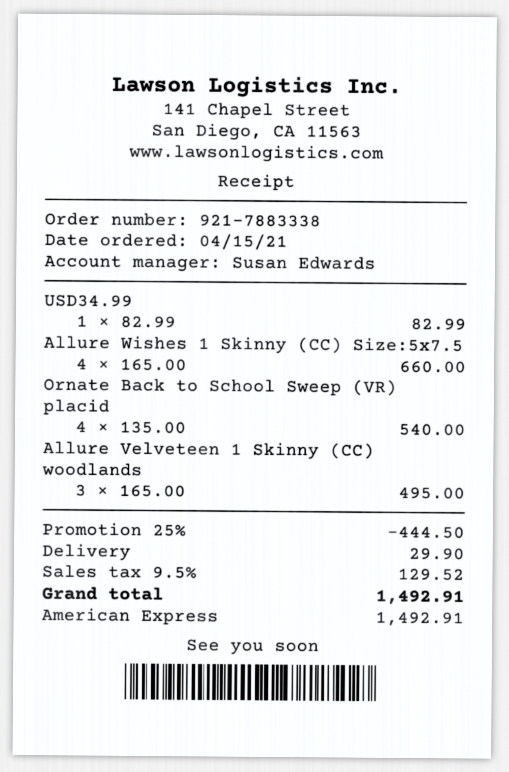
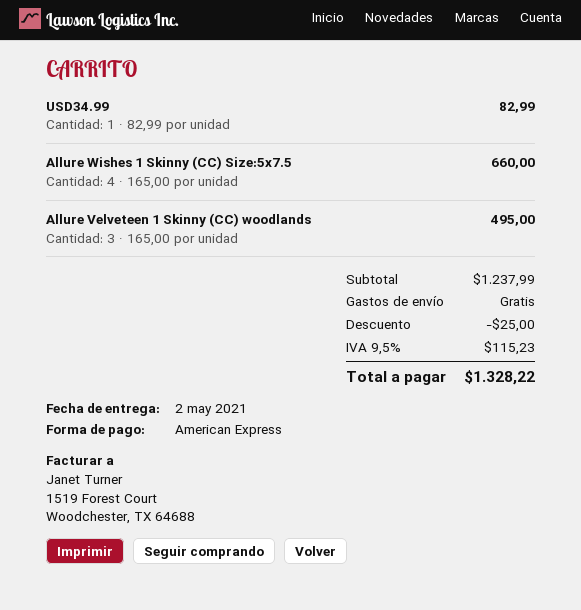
Ornate Back to School Sweep (VR) placid: 4 x 135.00 = 540.00 -> none
discount: 444.50 -> 25.00
shipping: 29.90 -> 0.00
tax: 9.5% = 129.52 -> 9.5% = 115.23
total: 1492.91 -> 1328.22

